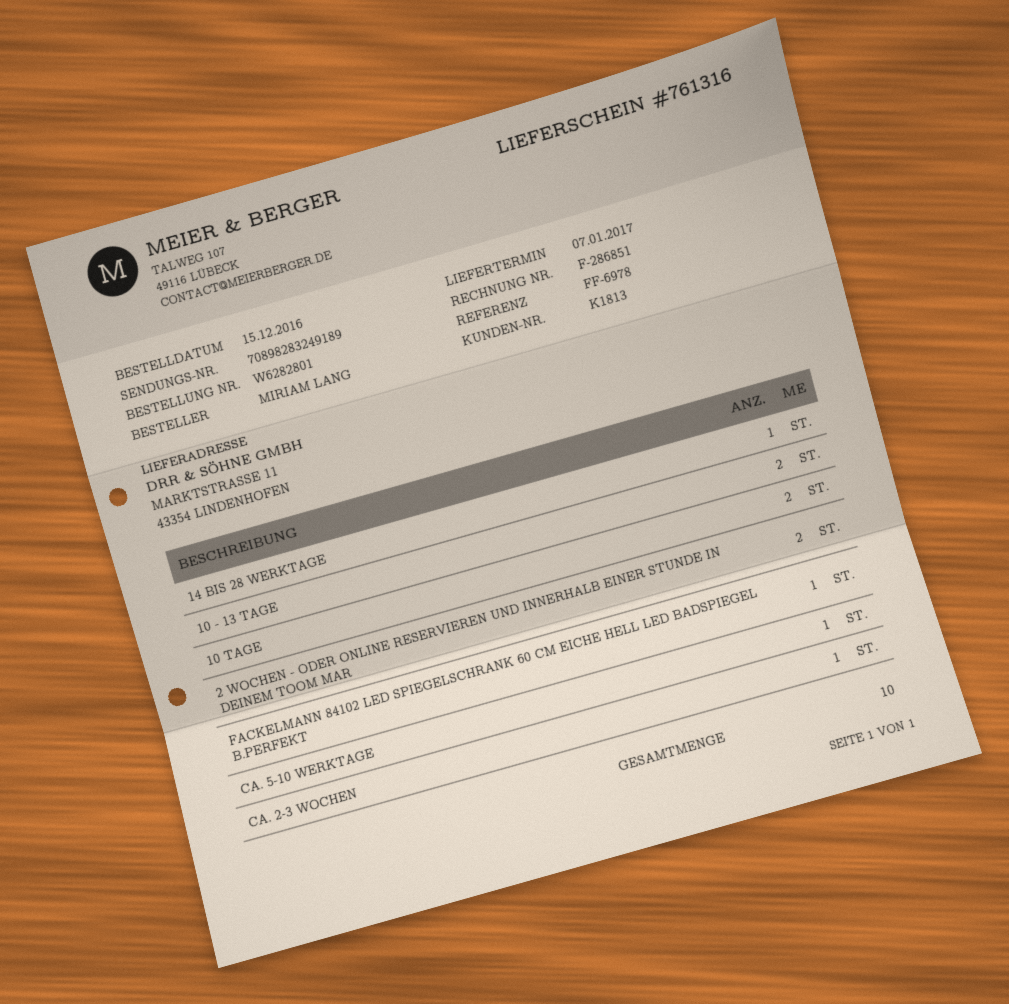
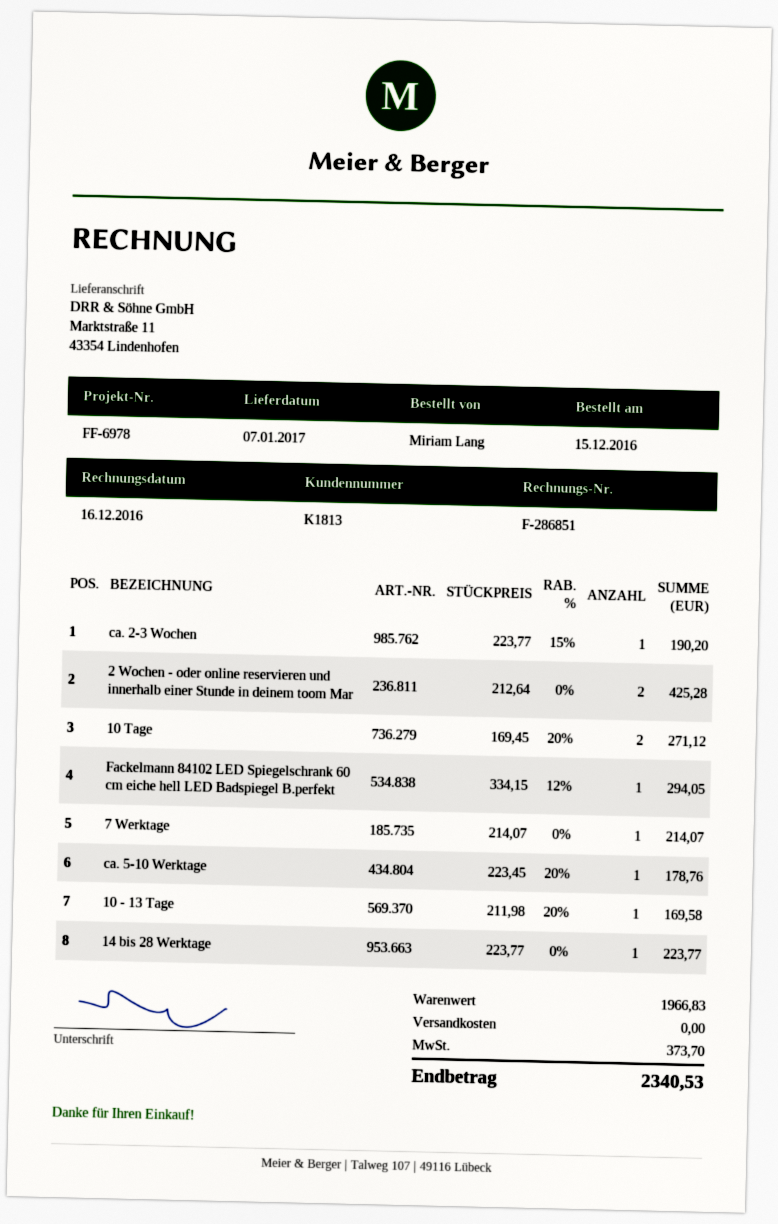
10 - 13 TAGE: 2 -> 1
7 Werktage: none -> 1

